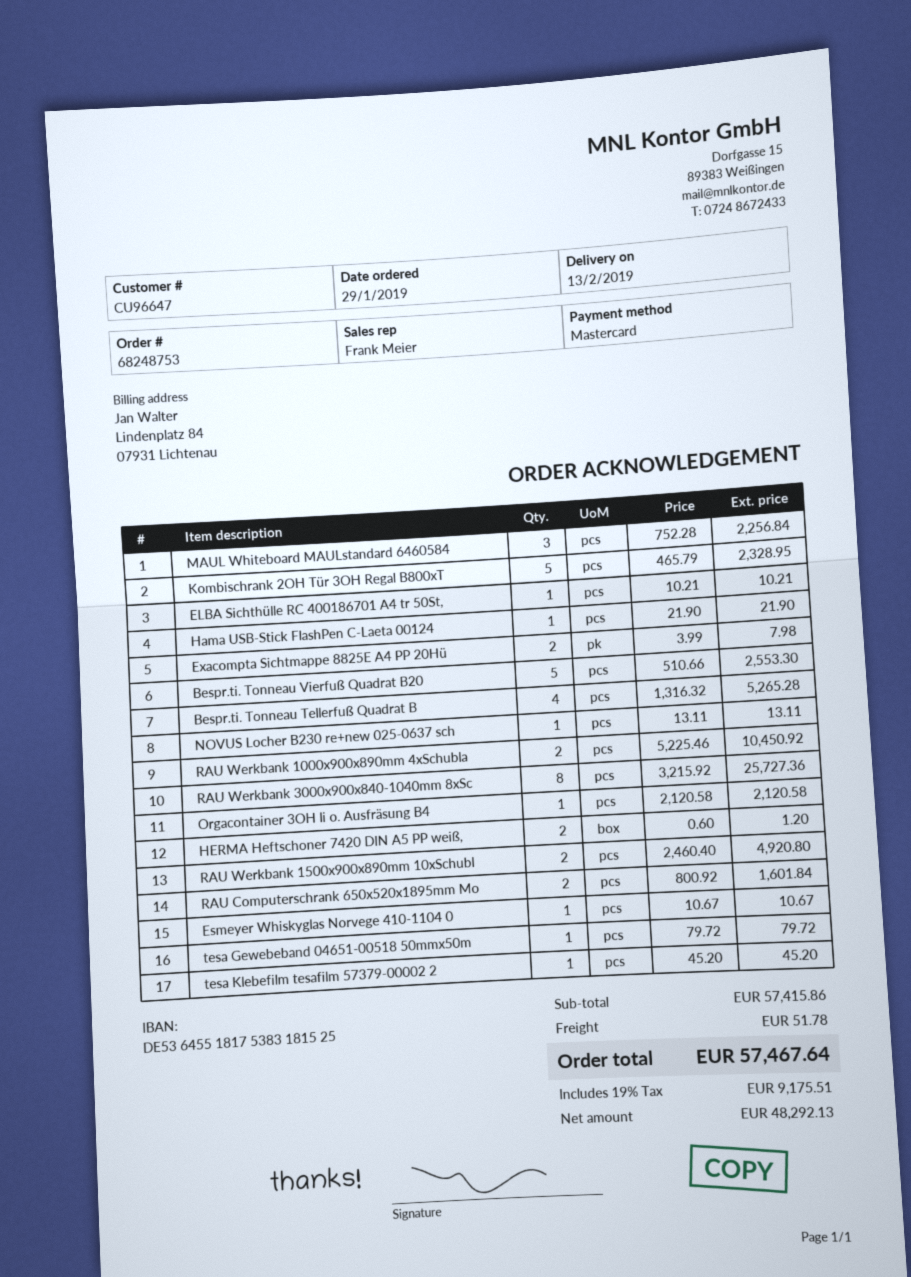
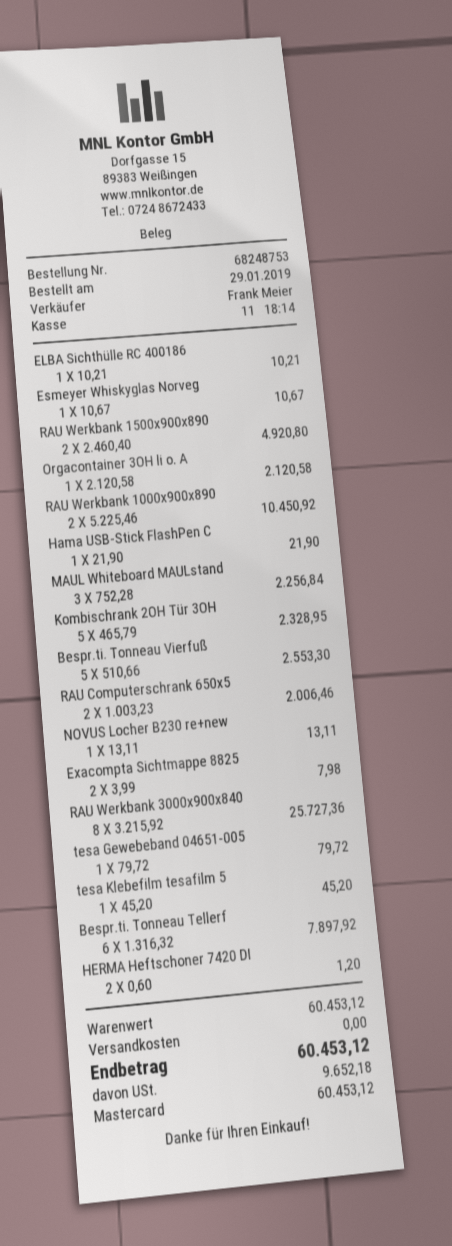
Bespr.ti. Tonneau Tellerfuß Quadrat B: 4 x 1316.32 = 5265.28 -> 6 x 1316.32 = 7897.92
RAU Computerschrank 650x520x1895mm Mo: 2 x 800.92 = 1601.84 -> 2 x 1003.23 = 2006.46
subtotal: 57415.86 -> 60453.12
shipping: 51.78 -> 0.00
tax: 9175.51 -> 9652.18
total: 57467.64 -> 60453.12

